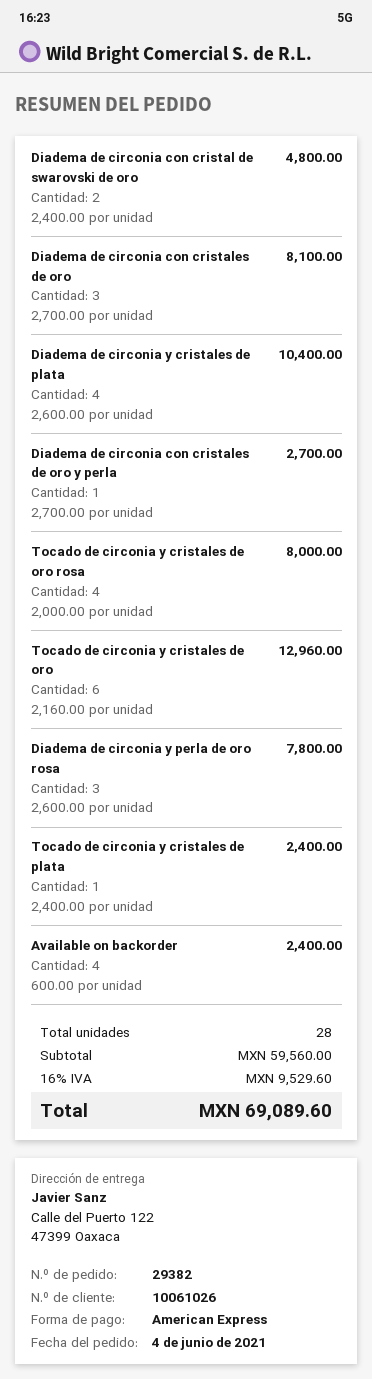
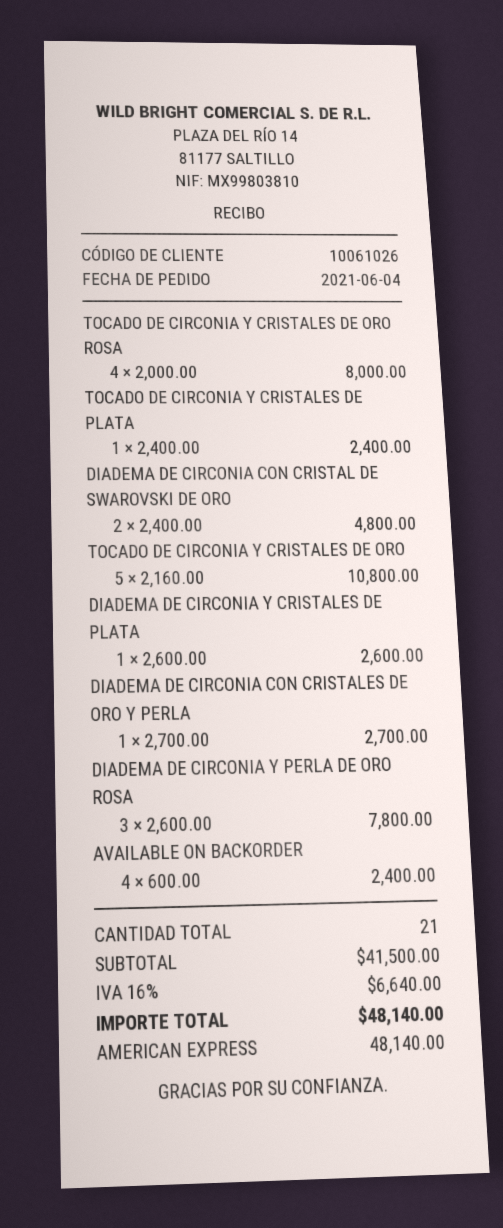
Diadema de circonia con cristales de oro: 3 x 2700.00 = 8100.00 -> none
Diadema de circonia y cristales de plata: 4 x 2600.00 = 10400.00 -> 1 x 2600.00 = 2600.00
Tocado de circonia y cristales de oro: 6 x 2160.00 = 12960.00 -> 5 x 2160.00 = 10800.00
total quantity: 28 -> 21
subtotal: 59560.00 -> 41500.00
tax: 16% = 9529.60 -> 16% = 6640.00
total: 69089.60 -> 48140.00

